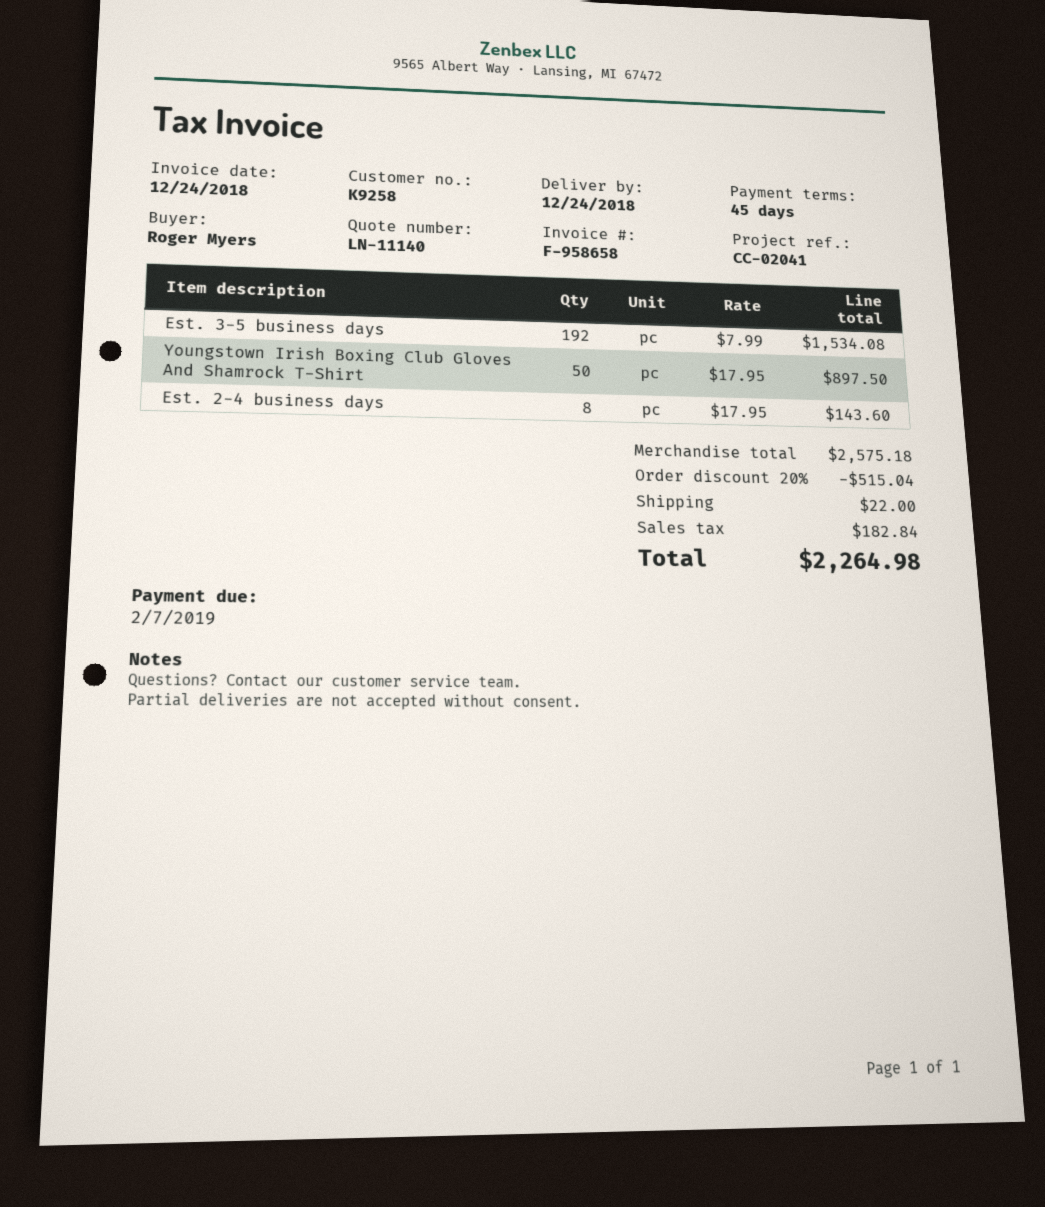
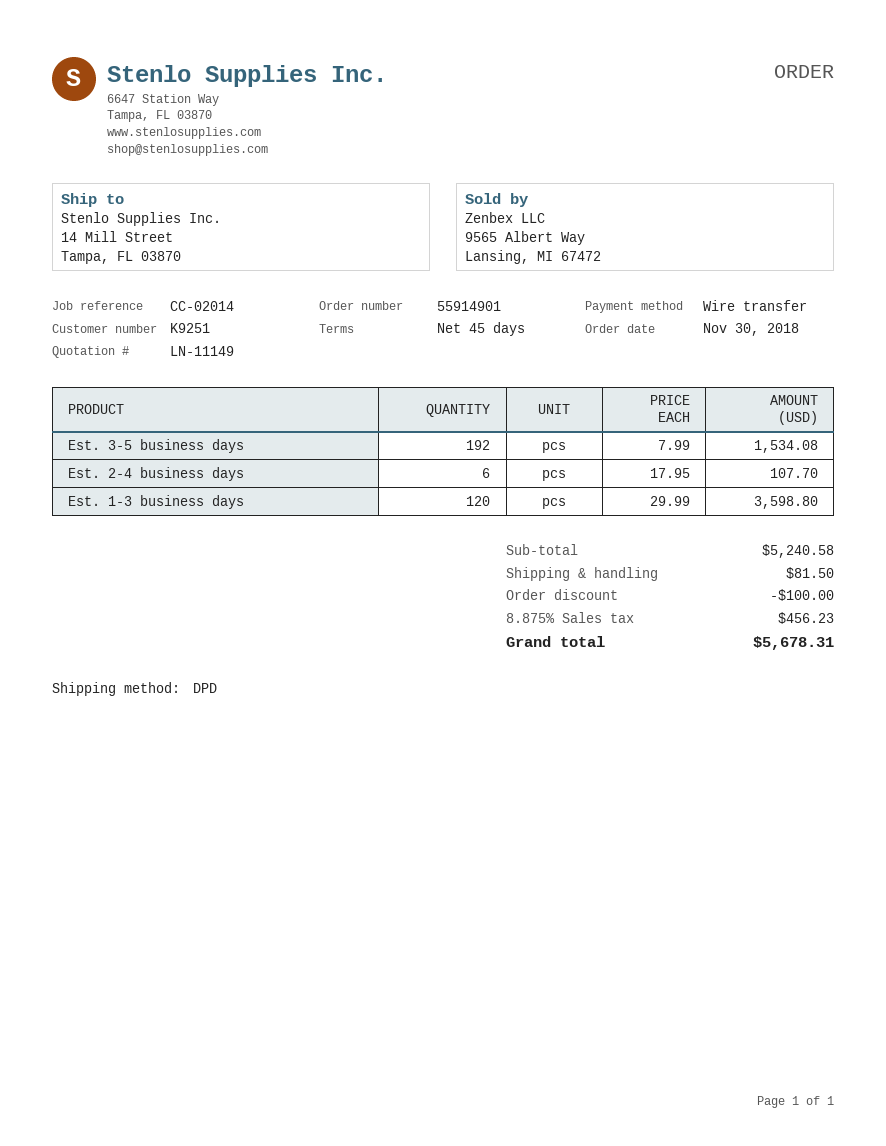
quote number: LN-11140 -> LN-11149
customer number: K9258 -> K9251
reference: CC-02041 -> CC-02014
Youngstown Irish Boxing Club Gloves And Shamrock T-Shirt: 50 x 17.95 = 897.50 -> none
Est. 2-4 business days: 8 x 17.95 = 143.60 -> 6 x 17.95 = 107.70
Est. 1-3 business days: none -> 120 x 29.99 = 3598.80
subtotal: 2575.18 -> 5240.58
discount: 515.04 -> 100.00
shipping: 22.00 -> 81.50
tax: 182.84 -> 456.23
total: 2264.98 -> 5678.31

